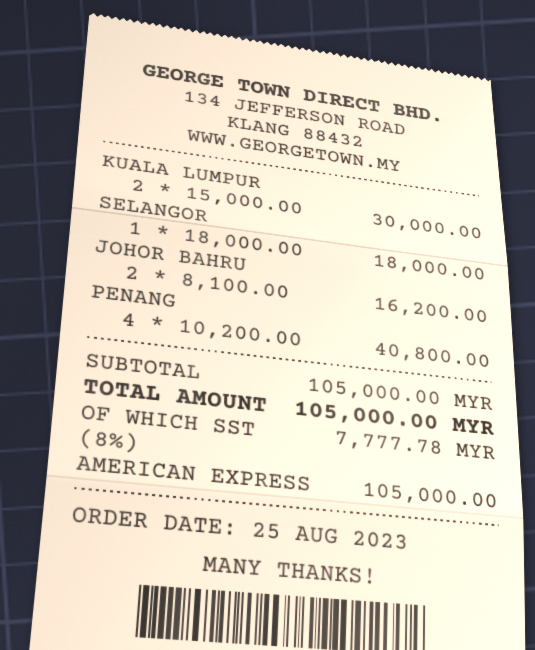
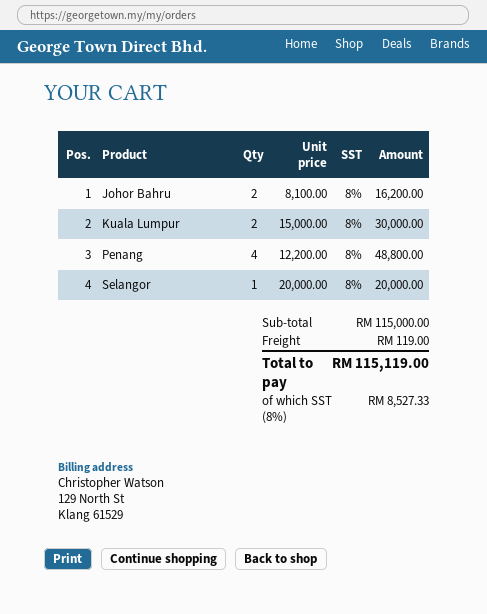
SELANGOR: 1 x 18000.00 = 18000.00 -> 1 x 20000.00 = 20000.00
PENANG: 4 x 10200.00 = 40800.00 -> 4 x 12200.00 = 48800.00
subtotal: 105000.00 -> 115000.00
shipping: none -> 119.00
tax: 8% = 7777.78 -> 8% = 8527.33
total: 105000.00 -> 115119.00

